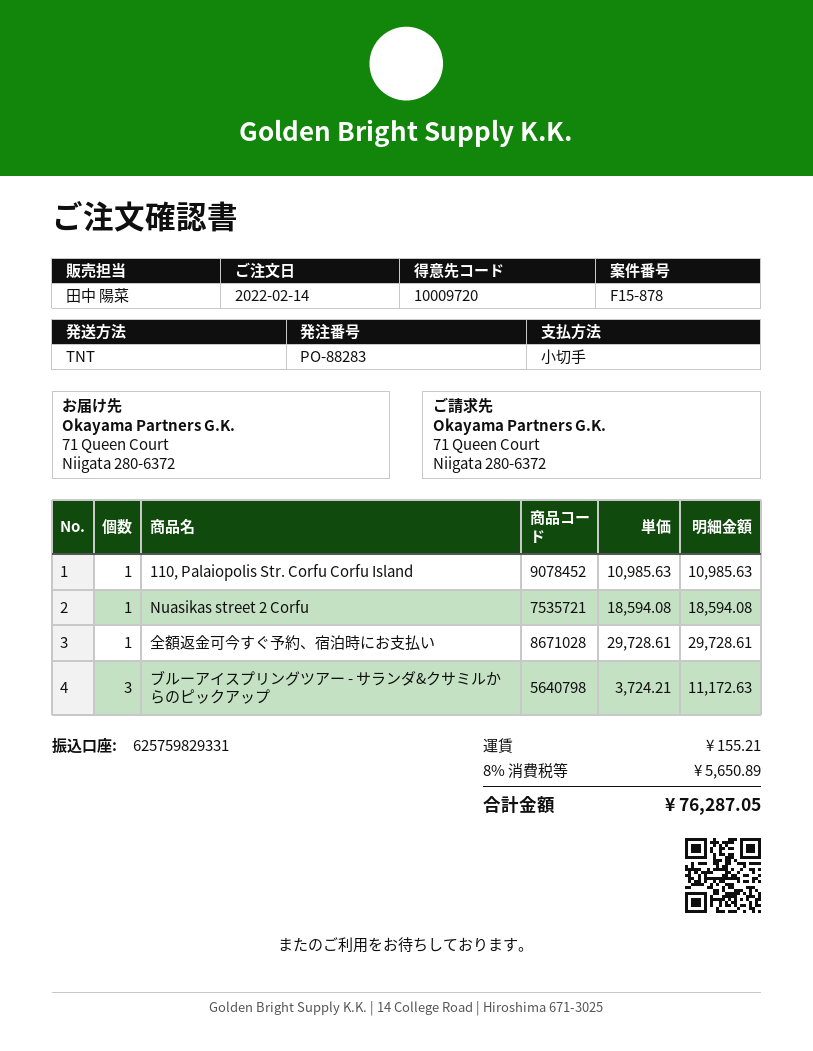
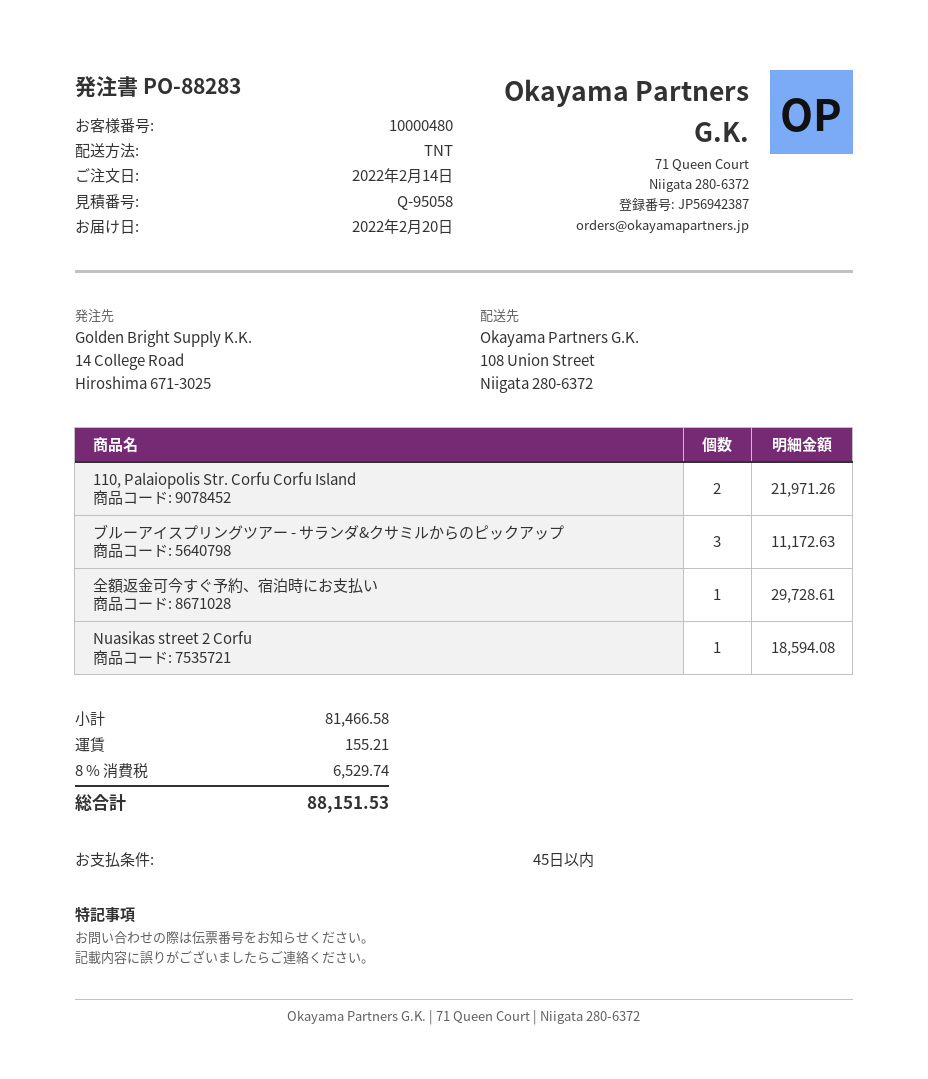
customer number: 10009720 -> 10000480
ship to: 71 Queen Court, Niigata 280-6372 -> 108 Union Street, Niigata 280-6372
110, Palaiopolis Str. Corfu Corfu Island: 1 for 10985.63 -> 2 for 21971.26
tax: 8% = 5650.89 -> 8% = 6529.74
total: 76287.05 -> 88151.53

